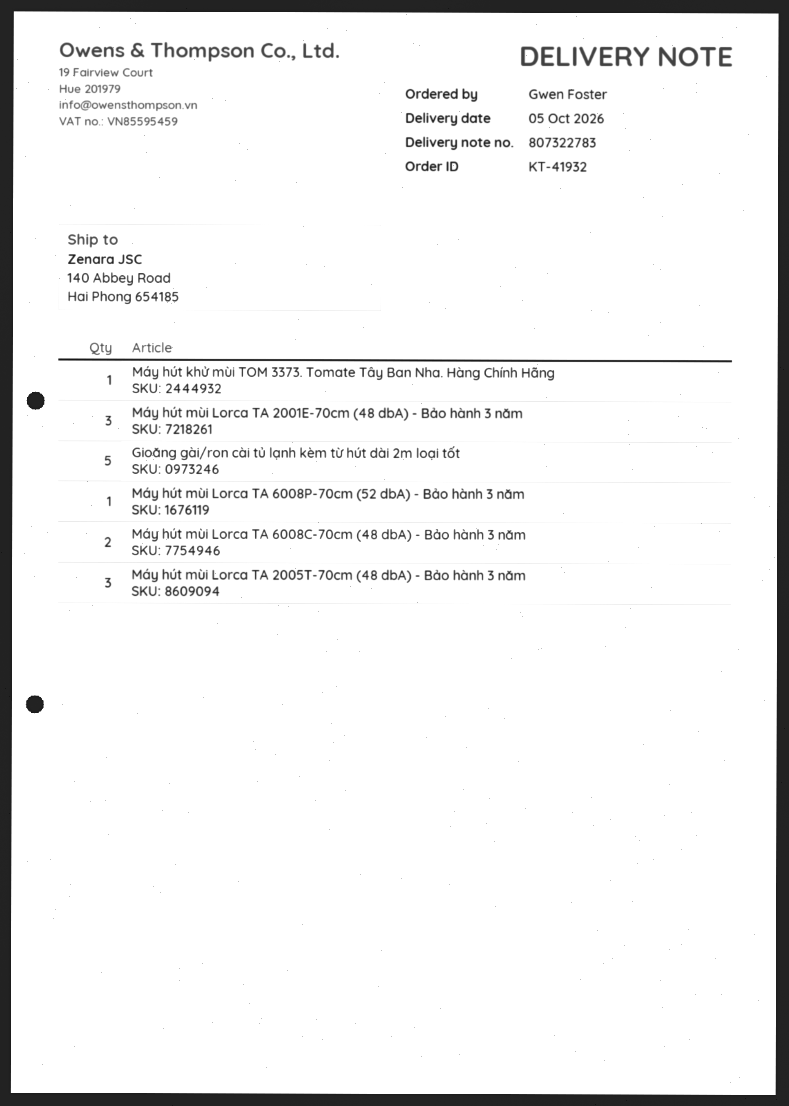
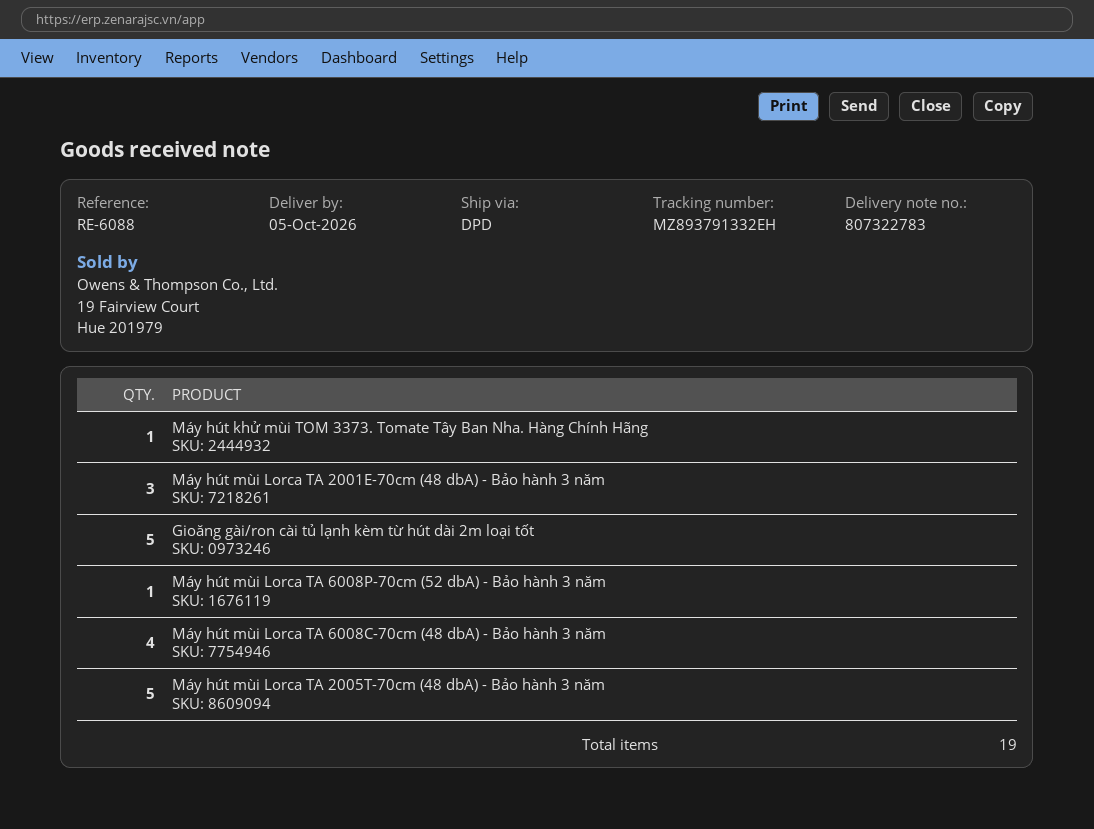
Máy hút mùi Lorca TA 6008C-70cm (48 dbA) - Bảo hành 3 năm: 2 -> 4
Máy hút mùi Lorca TA 2005T-70cm (48 dbA) - Bảo hành 3 năm: 3 -> 5

